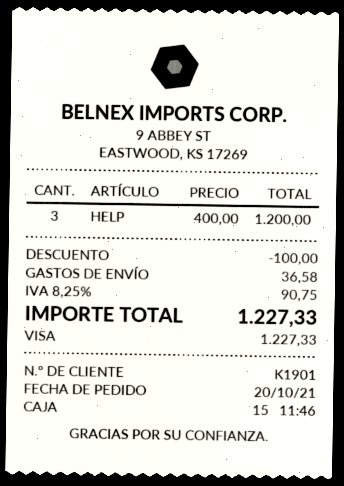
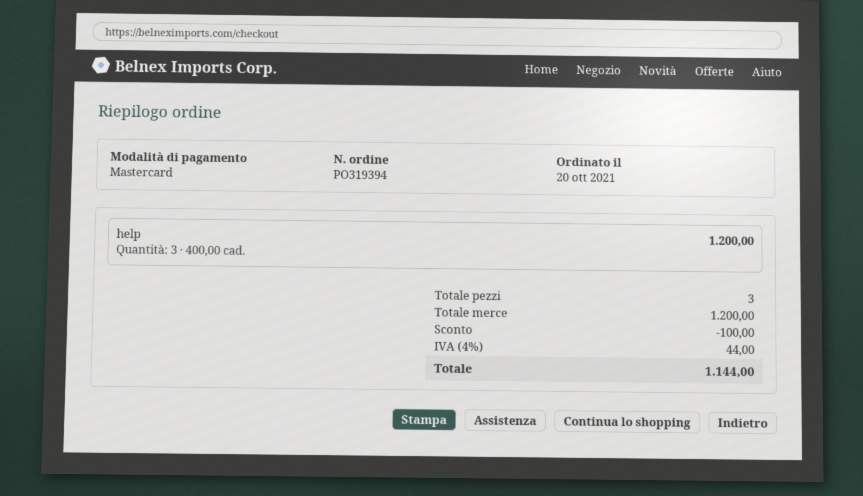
payment method: Visa -> Mastercard
shipping: 36.58 -> none
tax: 8.25% = 90.75 -> 4% = 44.00
total: 1227.33 -> 1144.00

